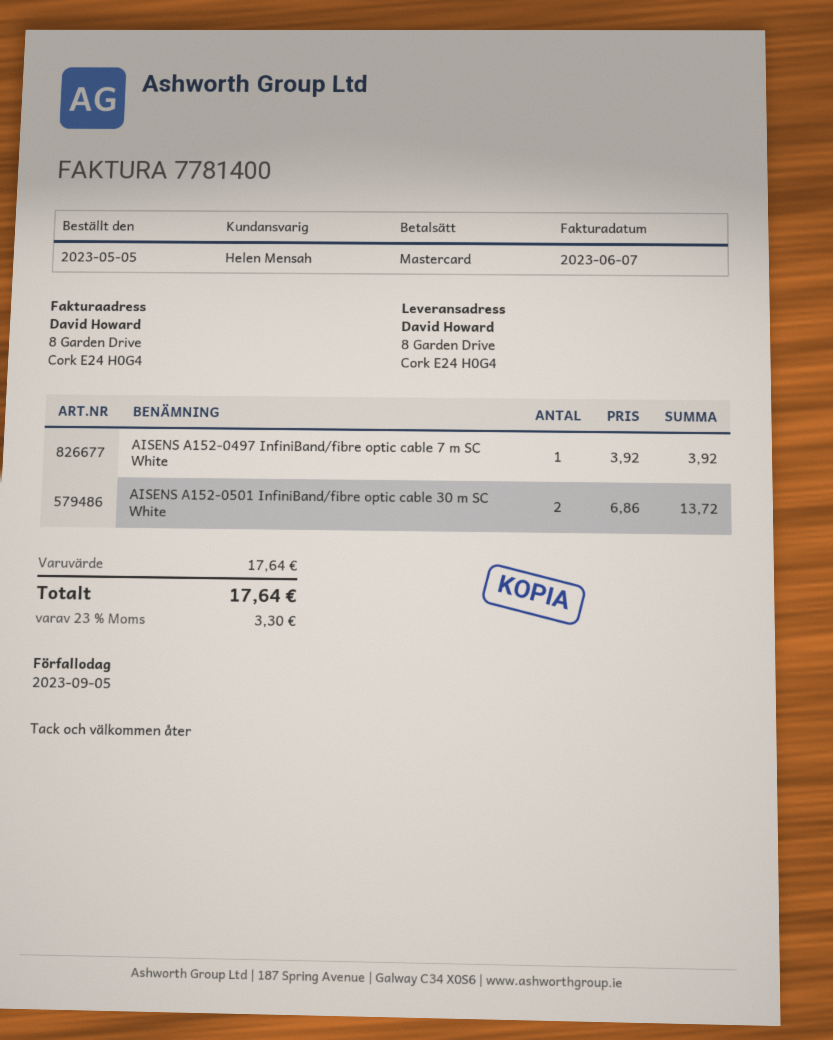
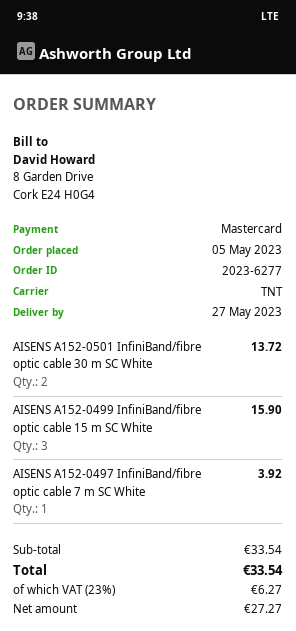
AISENS A152-0499 InfiniBand/fibre optic cable 15 m SC White: none -> 3 for 15.90
subtotal: 17.64 -> 33.54
tax: 23% = 3.30 -> 23% = 6.27
total: 17.64 -> 33.54

